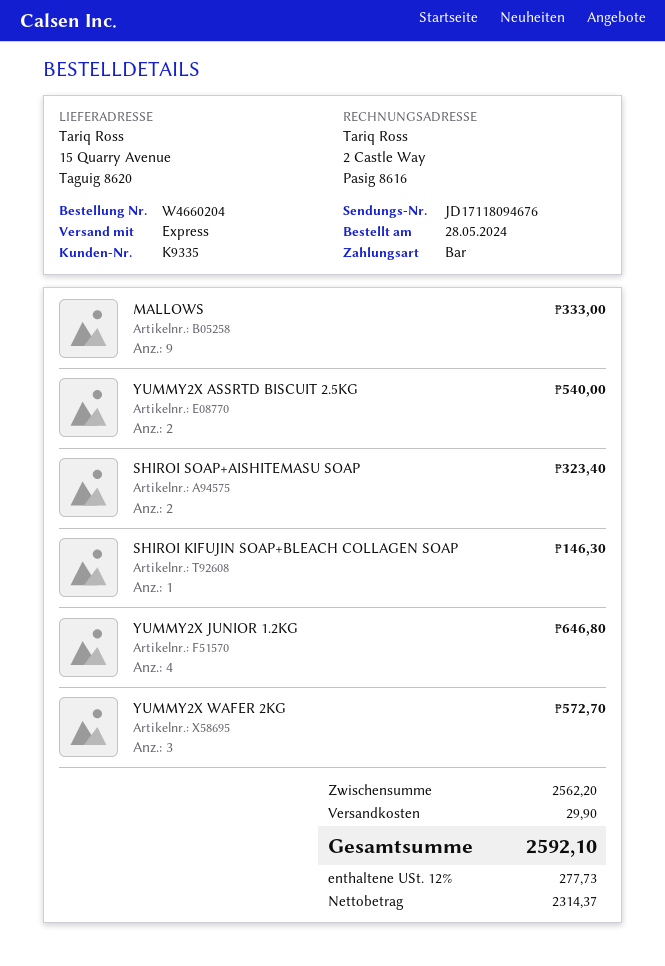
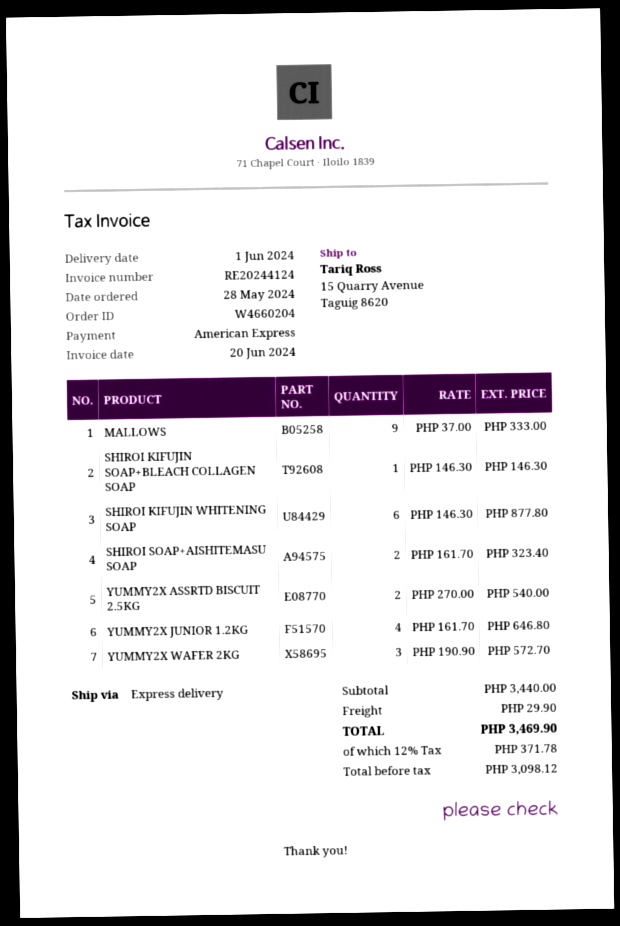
payment method: cash -> American Express
SHIROI KIFUJIN WHITENING SOAP: none -> 6 for 877.80
subtotal: 2562.20 -> 3440.00
net: 2314.37 -> 3098.12
tax: 12% = 277.73 -> 12% = 371.78
total: 2592.10 -> 3469.90

